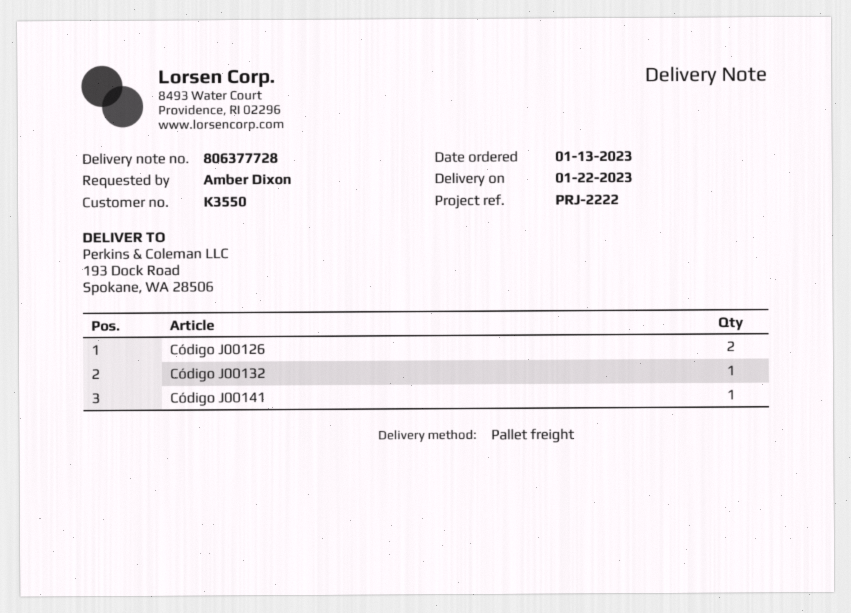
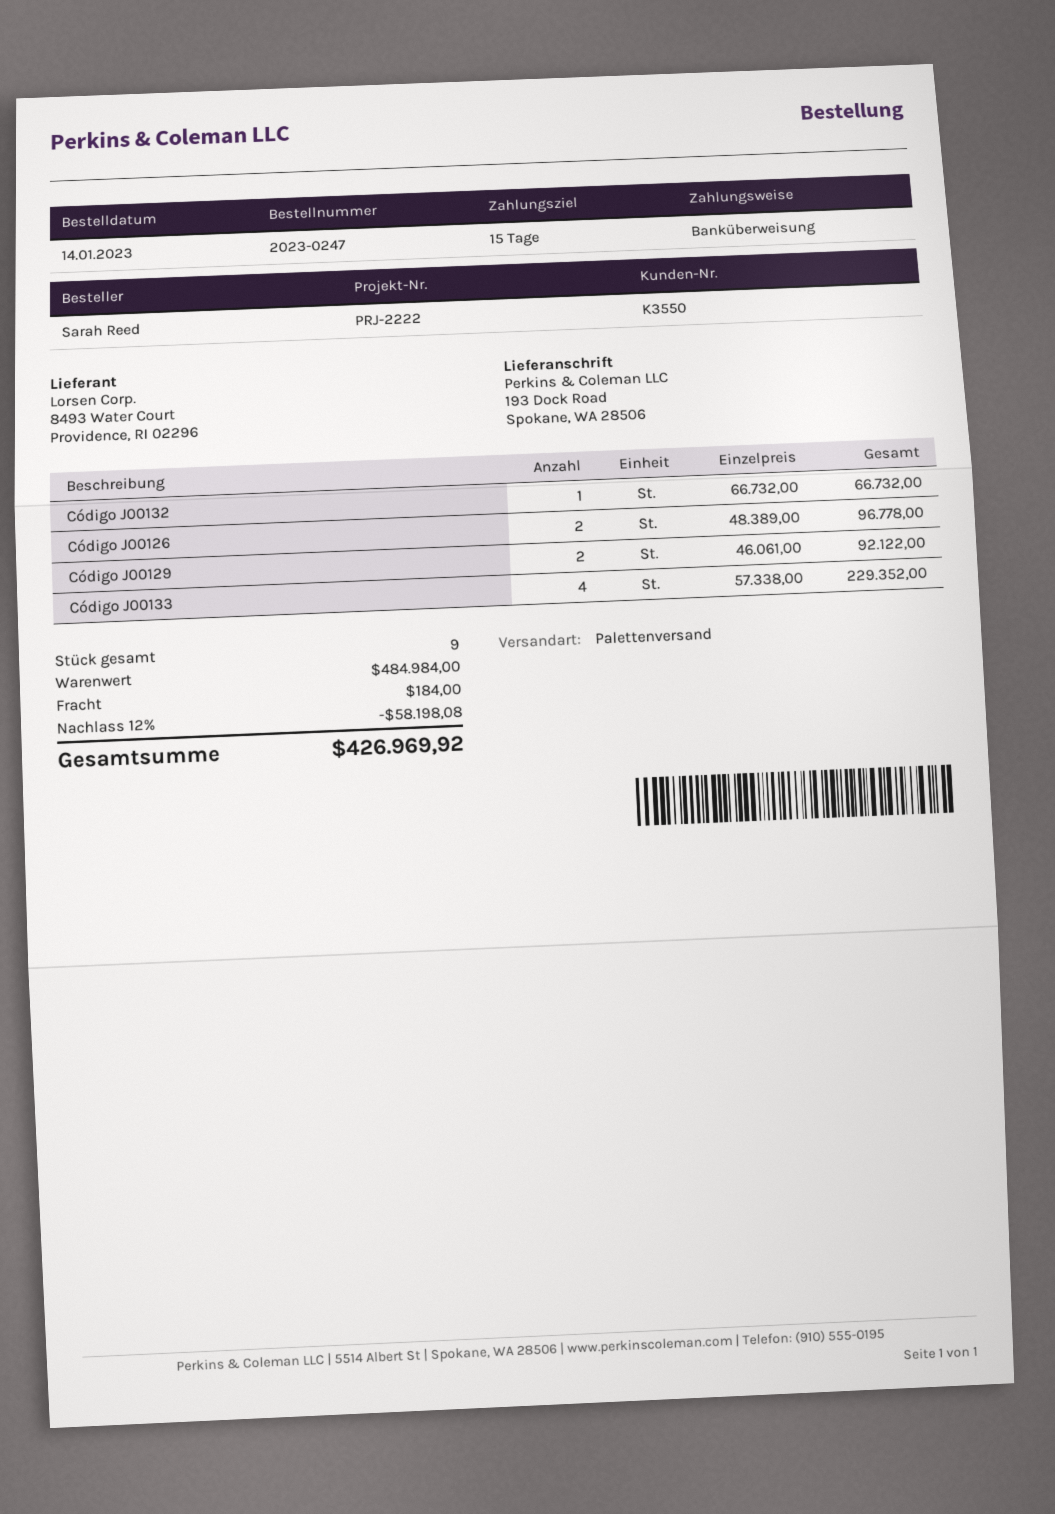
order date: 2023-01-13 -> 2023-01-14
ordered by: Amber Dixon -> Sarah Reed
Código J00141: 1 -> none
Código J00129: none -> 2
Código J00133: none -> 4

